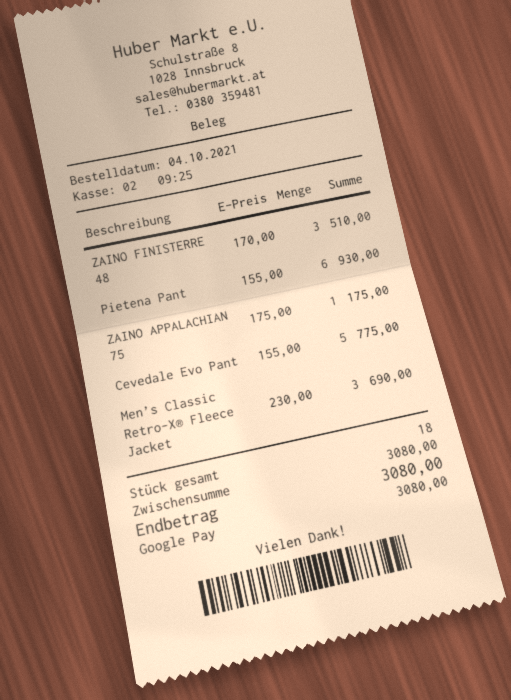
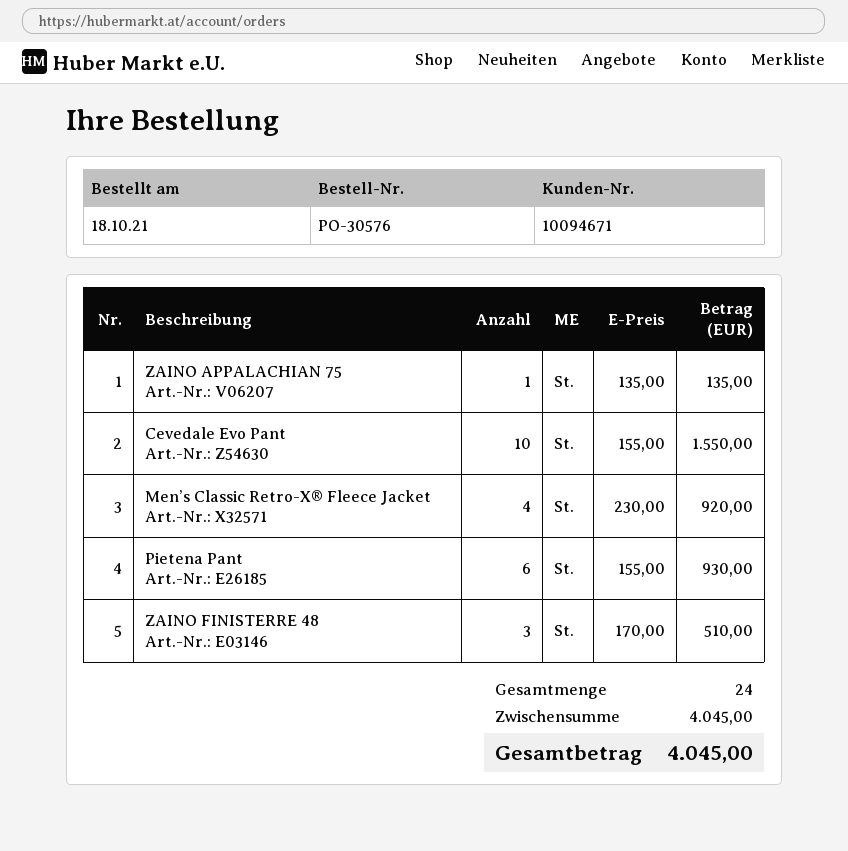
order date: 2021-10-04 -> 2021-10-18
ZAINO APPALACHIAN 75: 1 x 175.00 = 175.00 -> 1 x 135.00 = 135.00
Cevedale Evo Pant: 5 x 155.00 = 775.00 -> 10 x 155.00 = 1550.00
Men’s Classic Retro-X® Fleece Jacket: 3 x 230.00 = 690.00 -> 4 x 230.00 = 920.00
total quantity: 18 -> 24
subtotal: 3080.00 -> 4045.00
total: 3080.00 -> 4045.00

